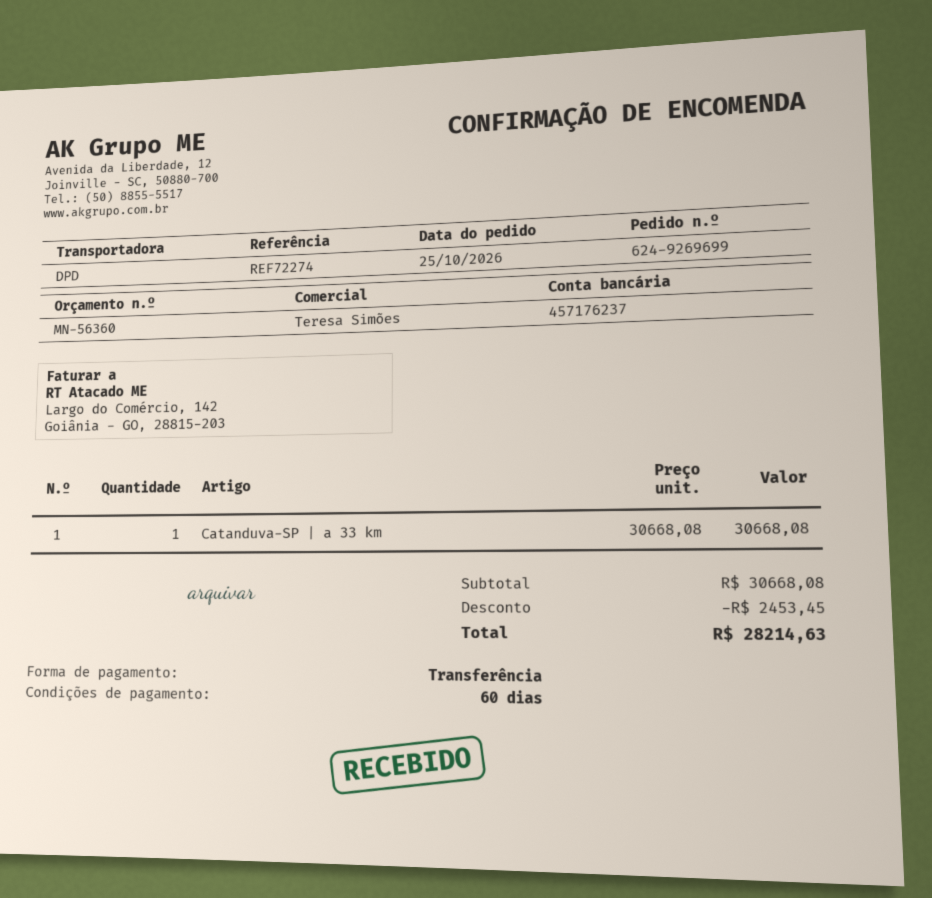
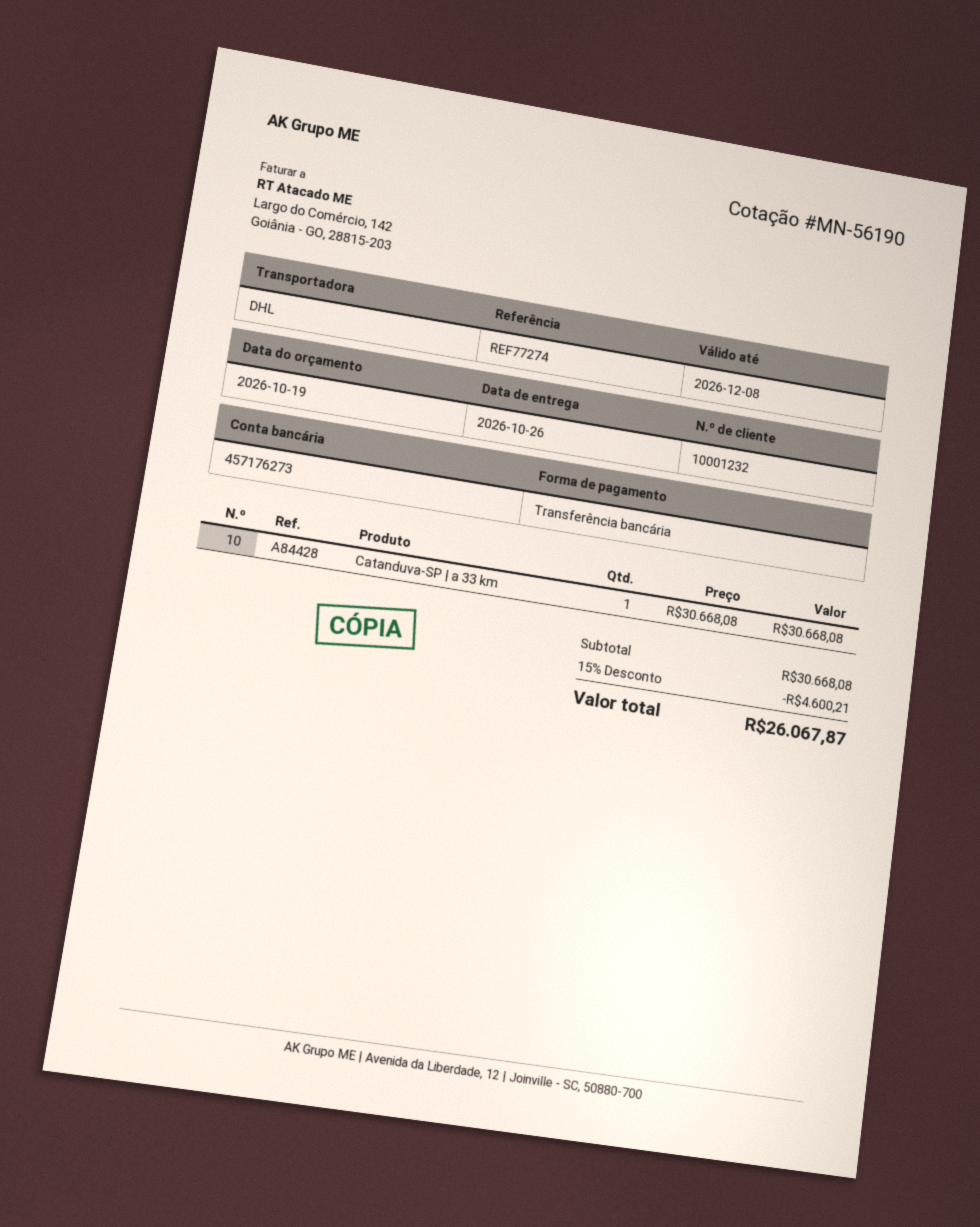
quote number: MN-56360 -> MN-56190
reference: REF72274 -> REF77274
bank account: 457176237 -> 457176273
shipping method: DPD -> DHL
discount: 2453.45 -> 4600.21
total: 28214.63 -> 26067.87

